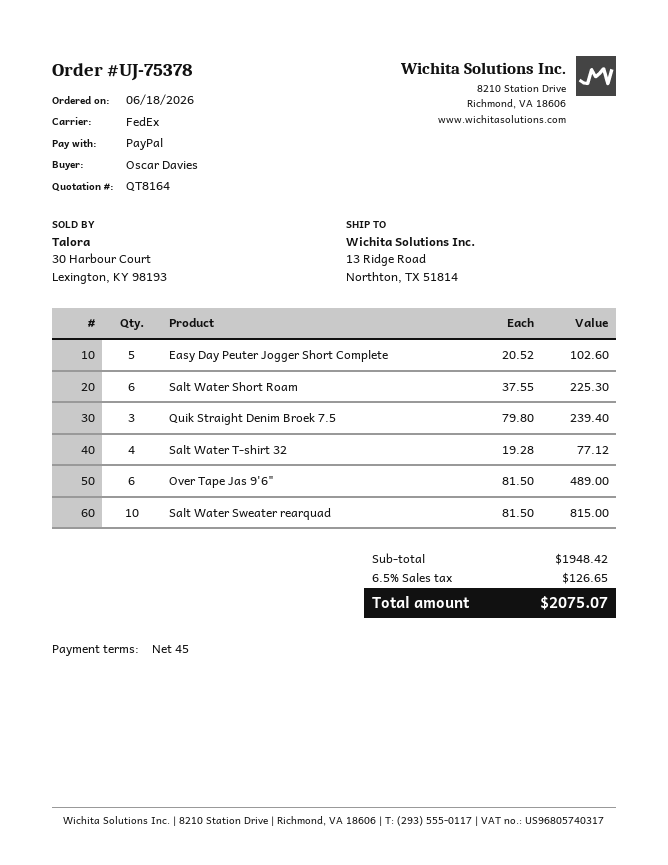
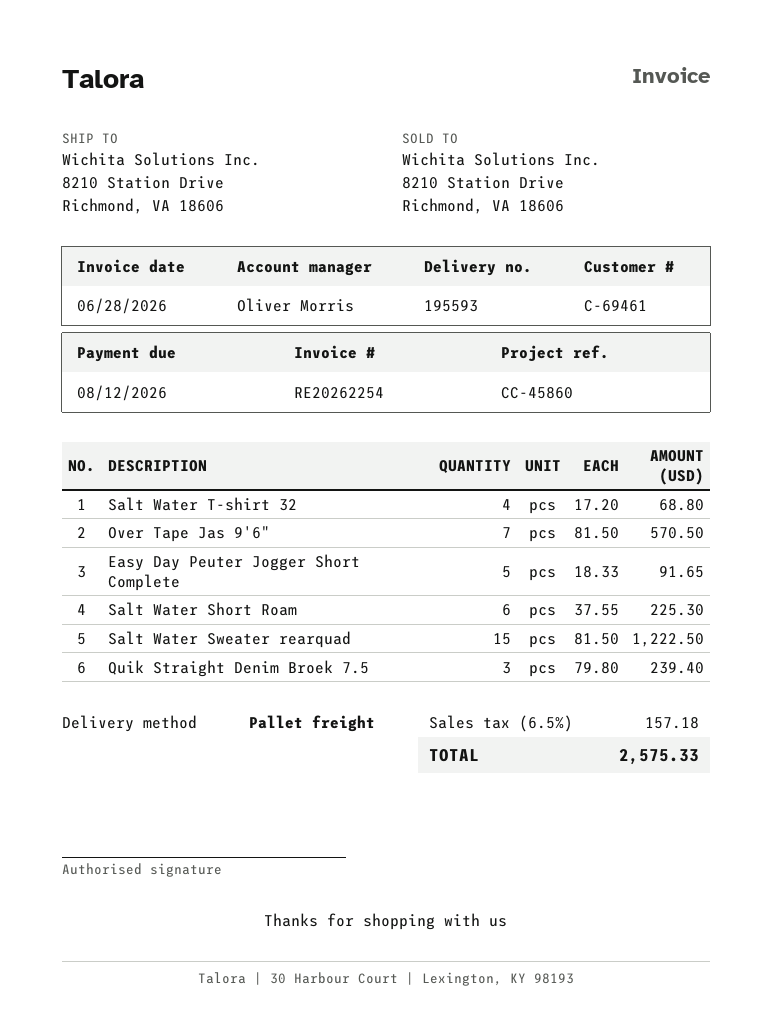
shipping method: FedEx -> pallet freight
ship to: 13 Ridge Road, Northton, TX 51814 -> 8210 Station Drive, Richmond, VA 18606
Easy Day Peuter Jogger Short Complete: 5 x 20.52 = 102.60 -> 5 x 18.33 = 91.65
Salt Water T-shirt 32: 4 x 19.28 = 77.12 -> 4 x 17.20 = 68.80
Over Tape Jas 9'6": 6 x 81.50 = 489.00 -> 7 x 81.50 = 570.50
Salt Water Sweater rearquad: 10 x 81.50 = 815.00 -> 15 x 81.50 = 1222.50
tax: 6.5% = 126.65 -> 6.5% = 157.18
total: 2075.07 -> 2575.33

